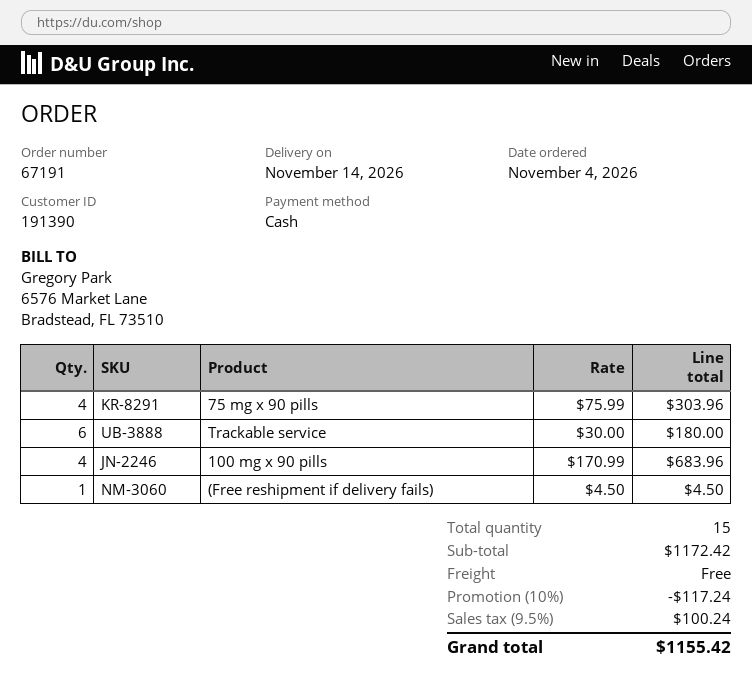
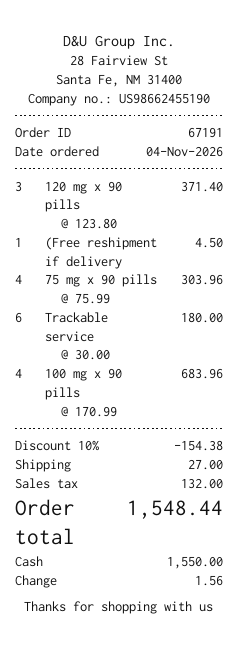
120 mg x 90 pills: none -> 3 x 123.80 = 371.40
discount: 10% = 117.24 -> 10% = 154.38
shipping: 0.00 -> 27.00
tax: 100.24 -> 132.00
total: 1155.42 -> 1548.44

